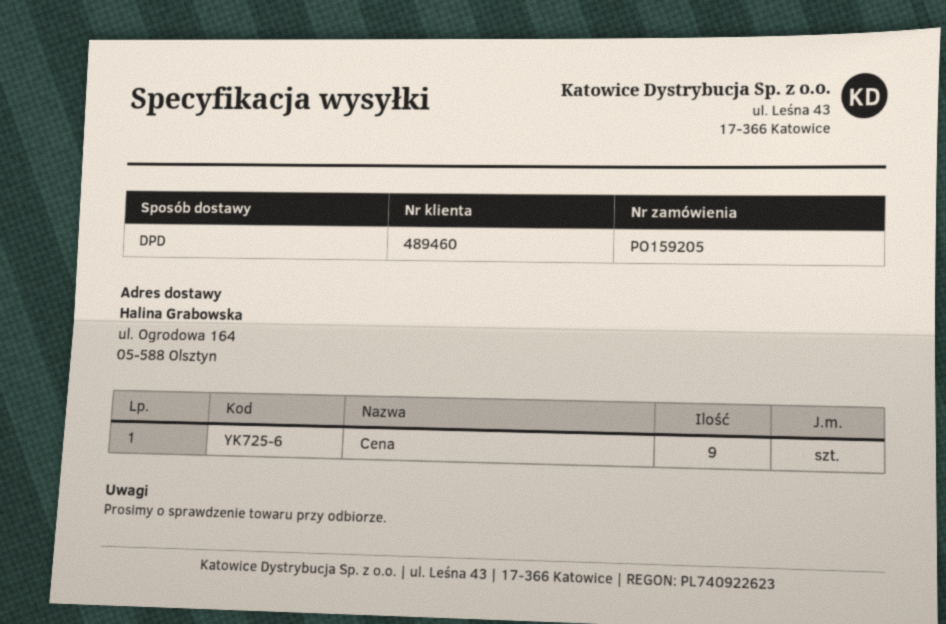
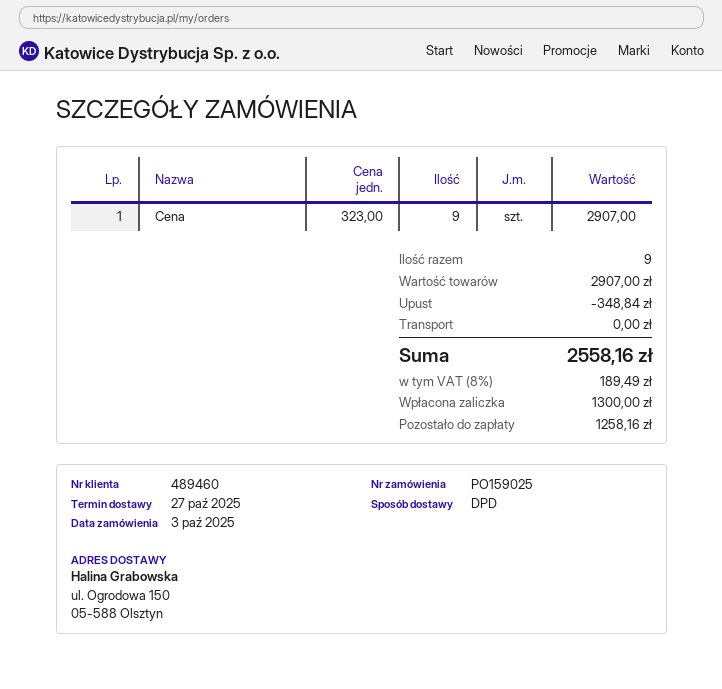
order number: PO159205 -> PO159025
ship to: ul. Ogrodowa 164, 05-588 Olsztyn -> ul. Ogrodowa 150, 05-588 Olsztyn

